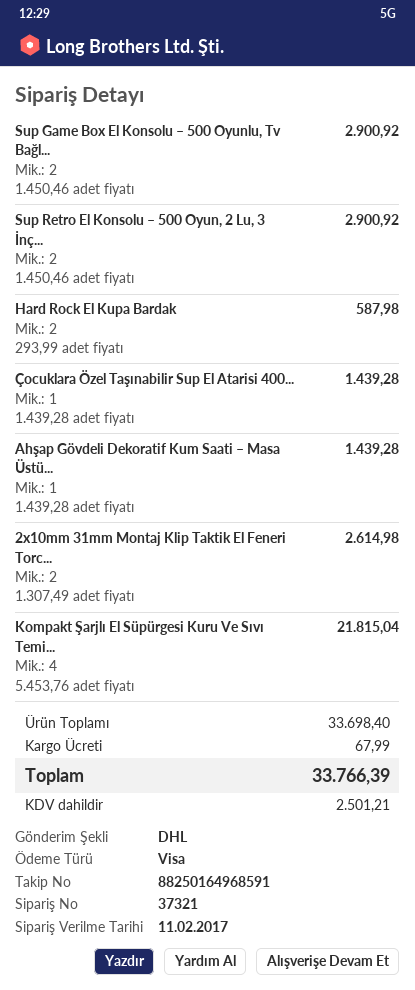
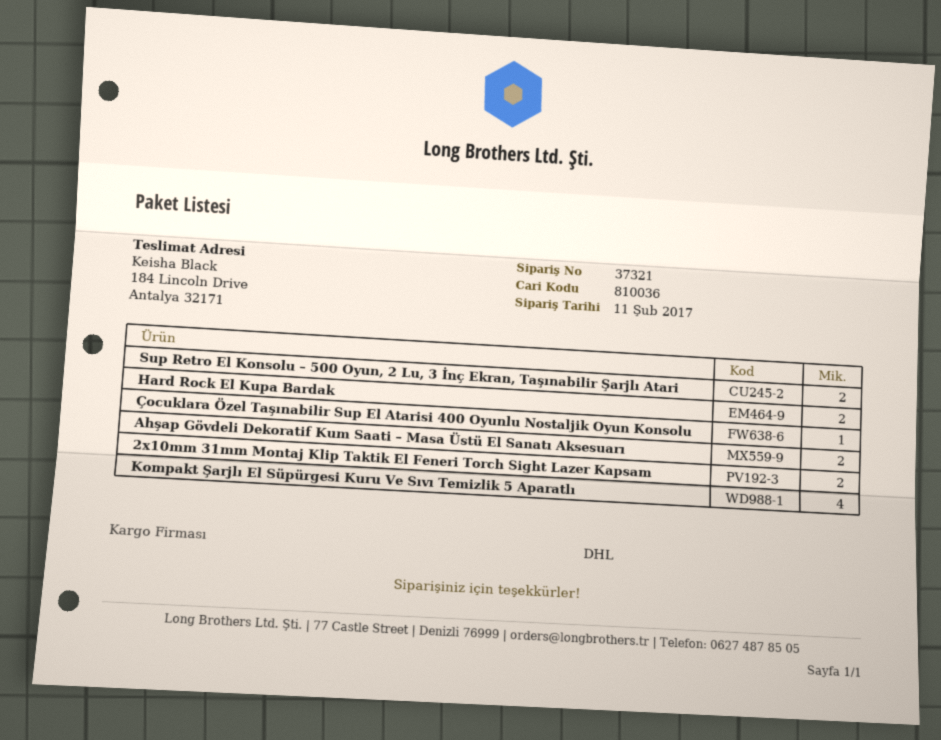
Sup Game Box El Konsolu – 500 Oyunlu, Tv Bağl...: 2 -> none
Ahşap Gövdeli Dekoratif Kum Saati – Masa Üstü...: 1 -> 2

